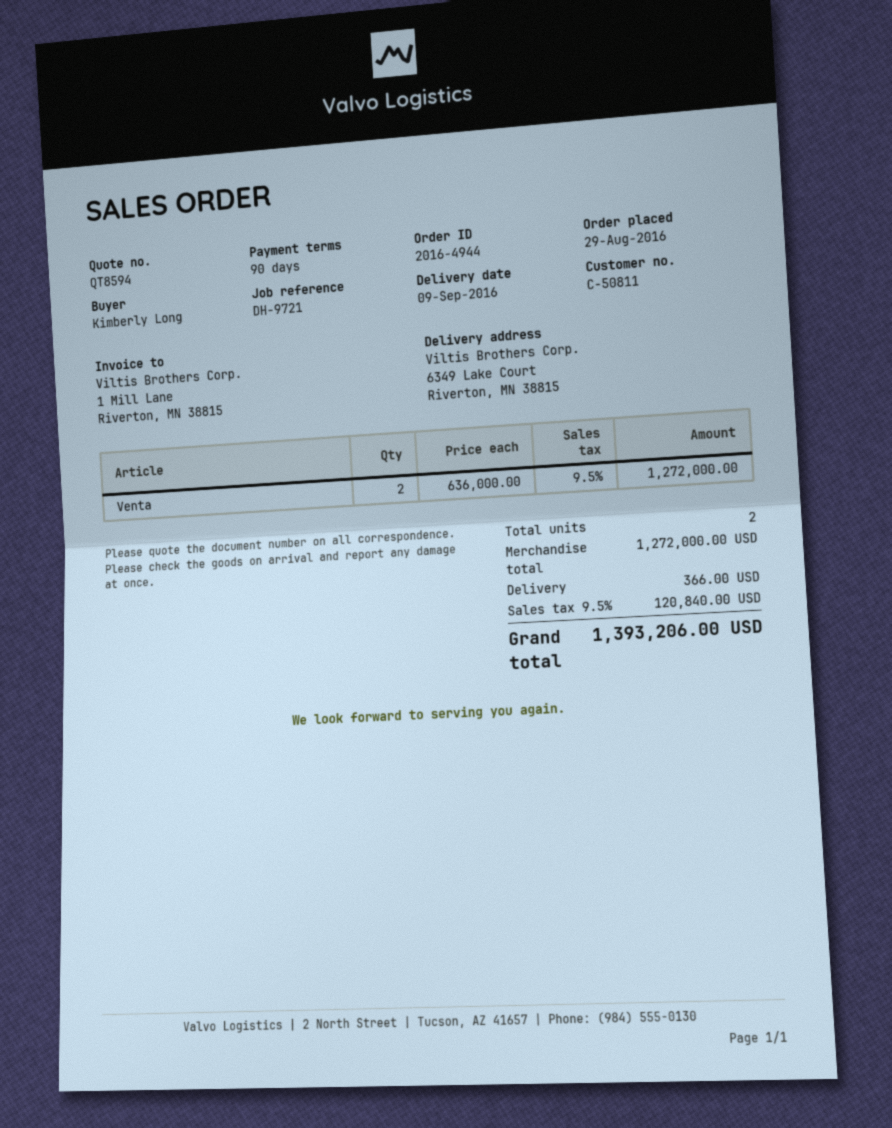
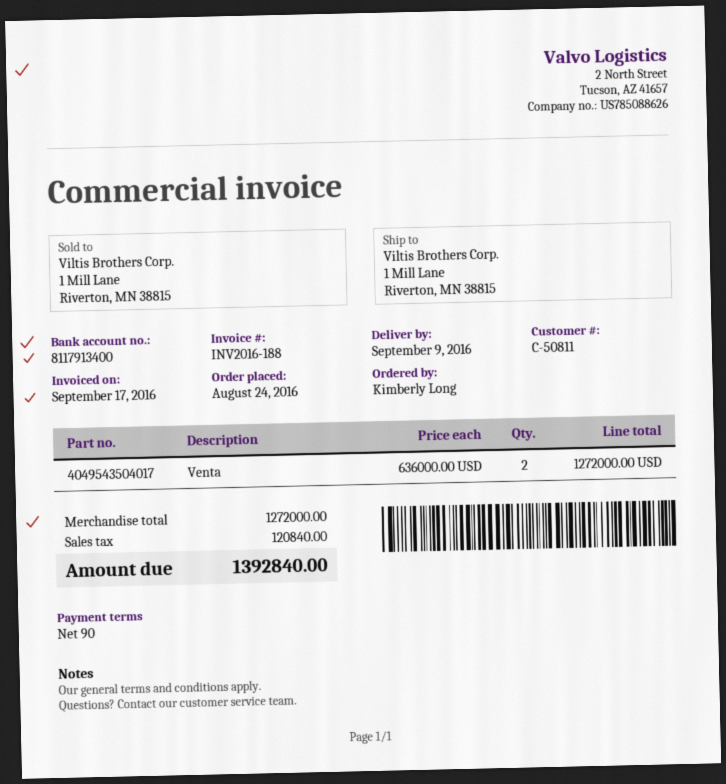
order date: 2016-08-29 -> 2016-08-24
ship to: 6349 Lake Court, Riverton, MN 38815 -> 1 Mill Lane, Riverton, MN 38815
shipping: 366.00 -> none
total: 1393206.00 -> 1392840.00

